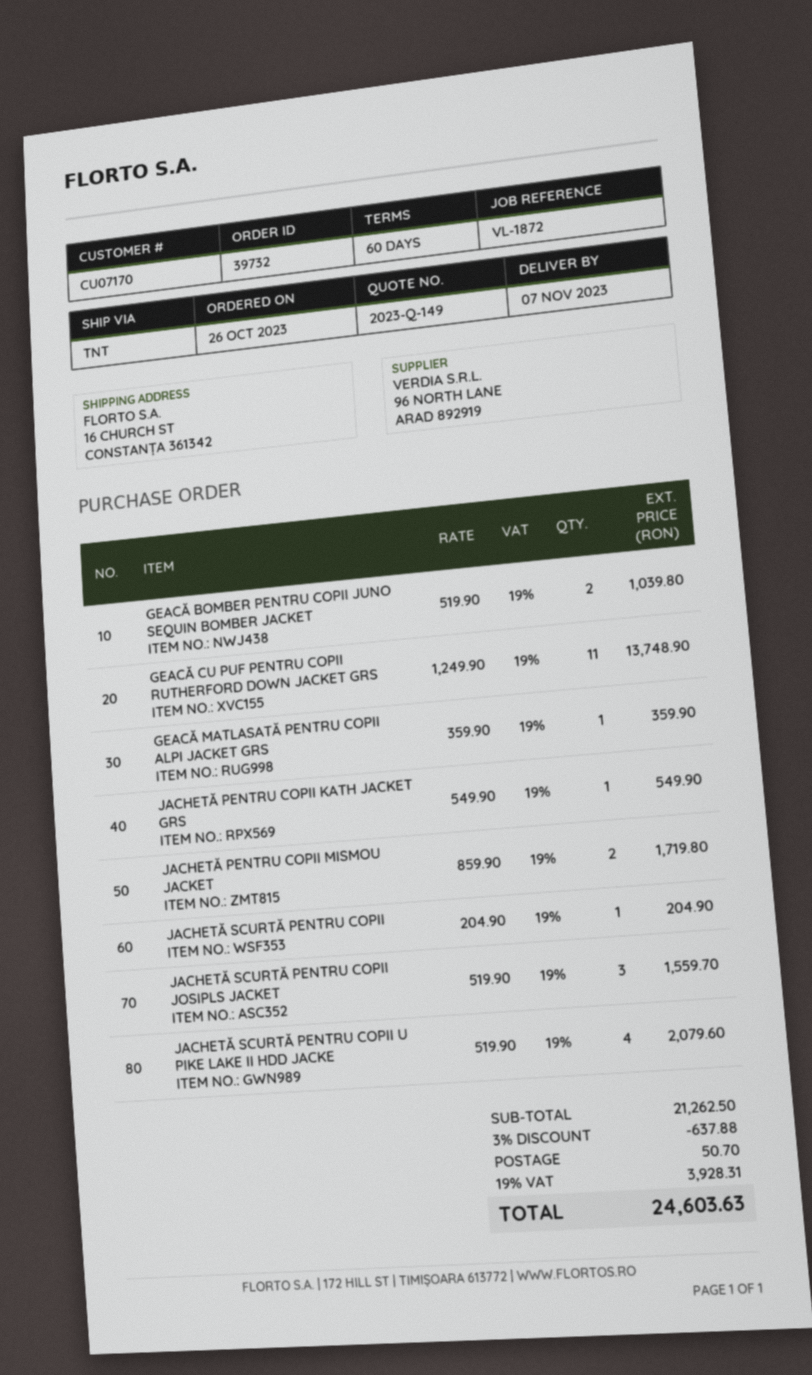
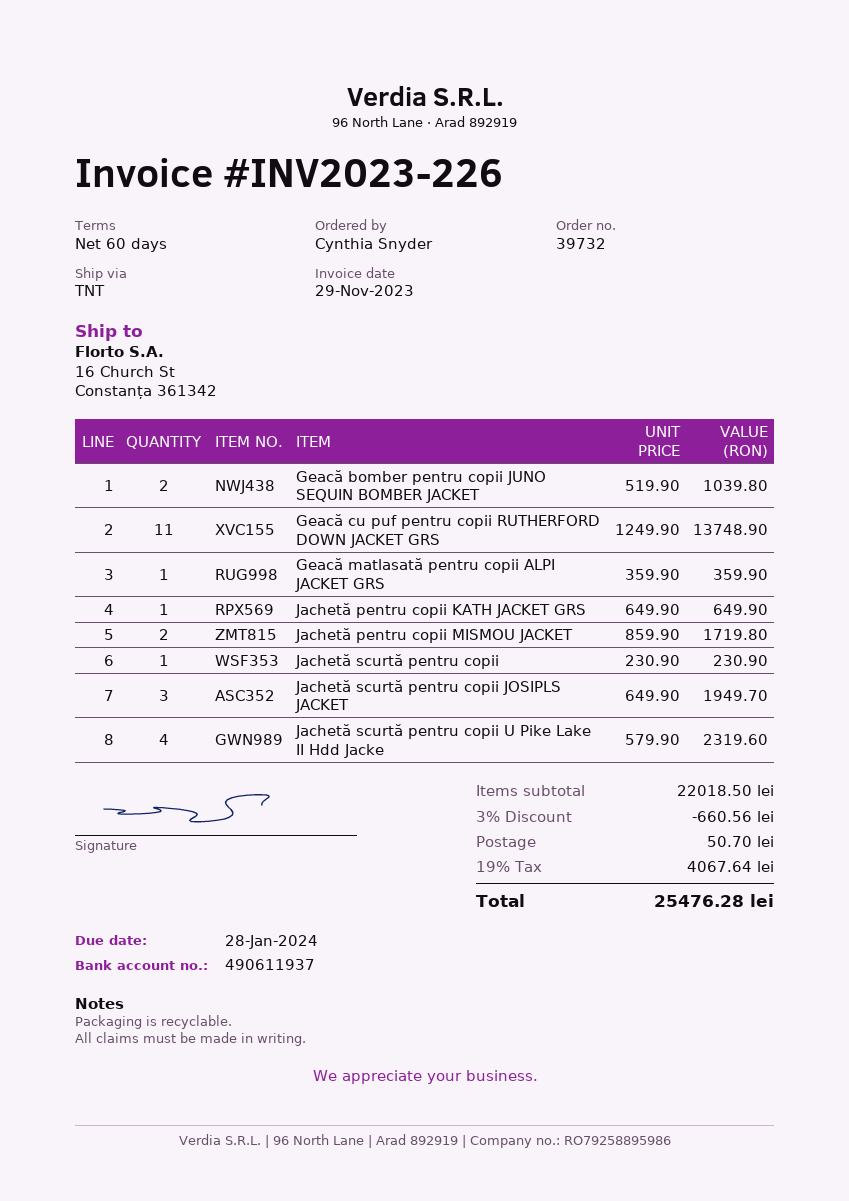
JACHETĂ PENTRU COPII KATH JACKET GRS: 1 x 549.90 = 549.90 -> 1 x 649.90 = 649.90
JACHETĂ SCURTĂ PENTRU COPII: 1 x 204.90 = 204.90 -> 1 x 230.90 = 230.90
JACHETĂ SCURTĂ PENTRU COPII JOSIPLS JACKET: 3 x 519.90 = 1559.70 -> 3 x 649.90 = 1949.70
JACHETĂ SCURTĂ PENTRU COPII U PIKE LAKE II HDD JACKE: 4 x 519.90 = 2079.60 -> 4 x 579.90 = 2319.60
subtotal: 21262.50 -> 22018.50
discount: 3% = 637.88 -> 3% = 660.56
tax: 19% = 3928.31 -> 19% = 4067.64
total: 24603.63 -> 25476.28

